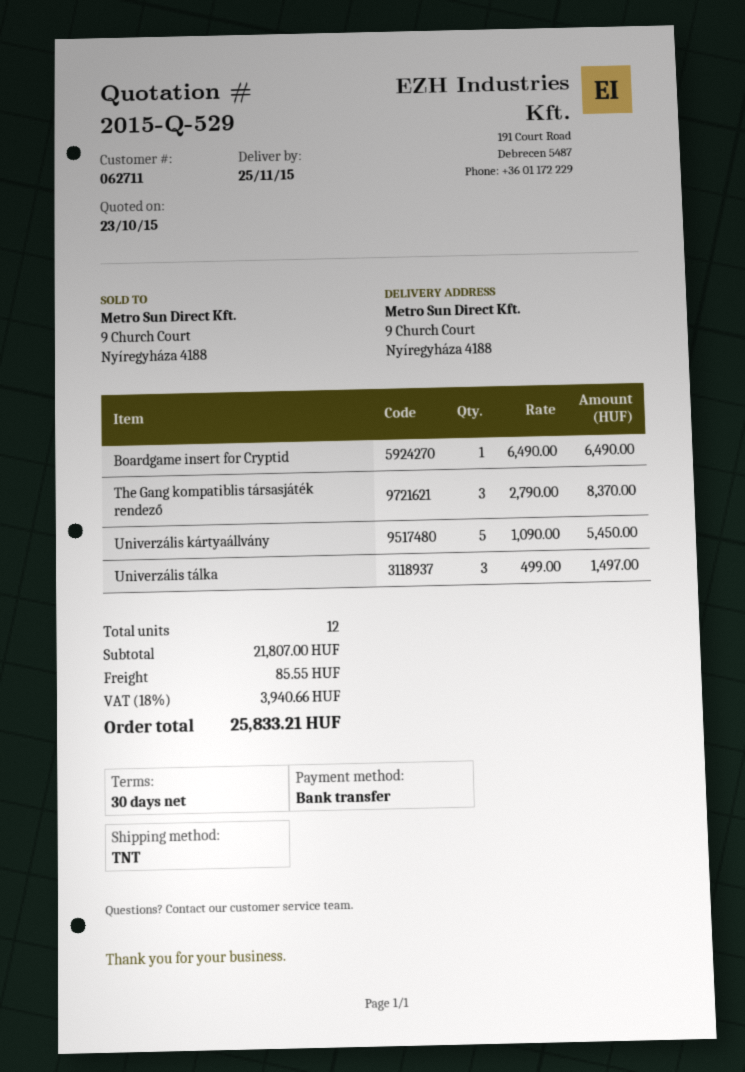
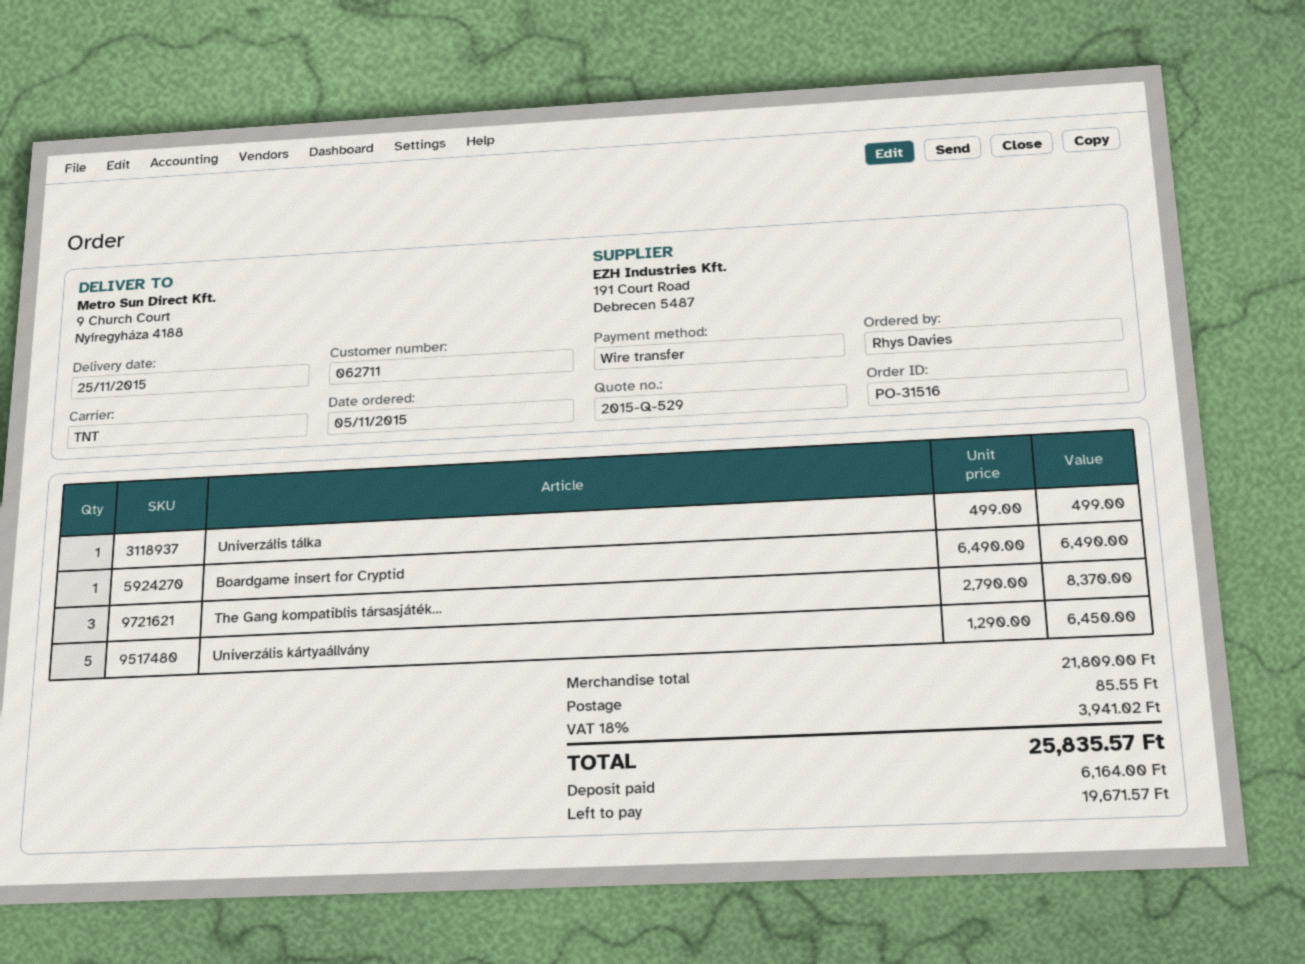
Univerzális kártyaállvány: 5 x 1090.00 = 5450.00 -> 5 x 1290.00 = 6450.00
Univerzális tálka: 3 x 499.00 = 1497.00 -> 1 x 499.00 = 499.00
subtotal: 21807.00 -> 21809.00
tax: 18% = 3940.66 -> 18% = 3941.02
total: 25833.21 -> 25835.57

